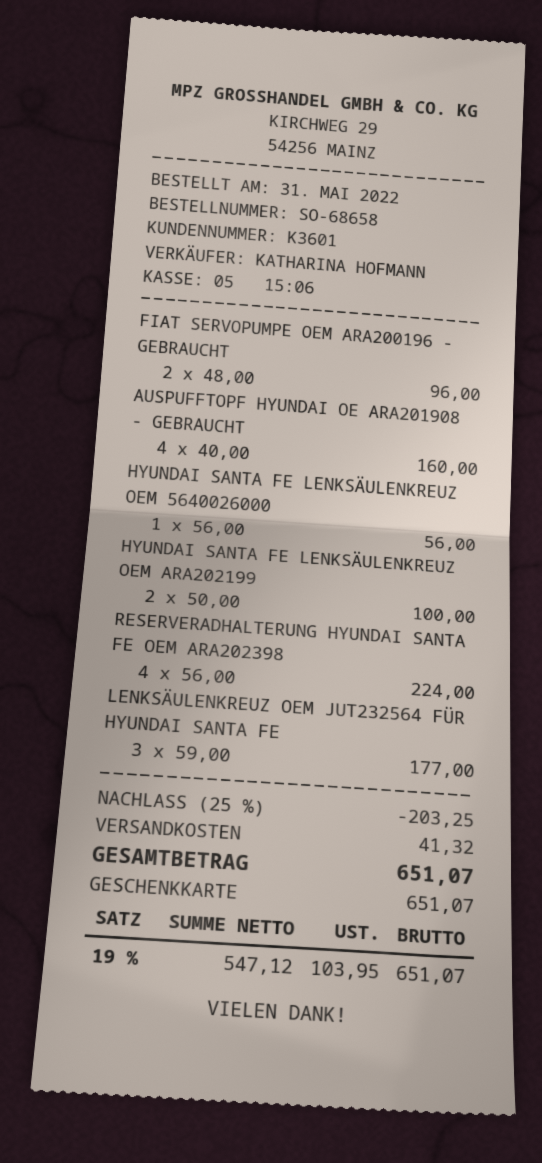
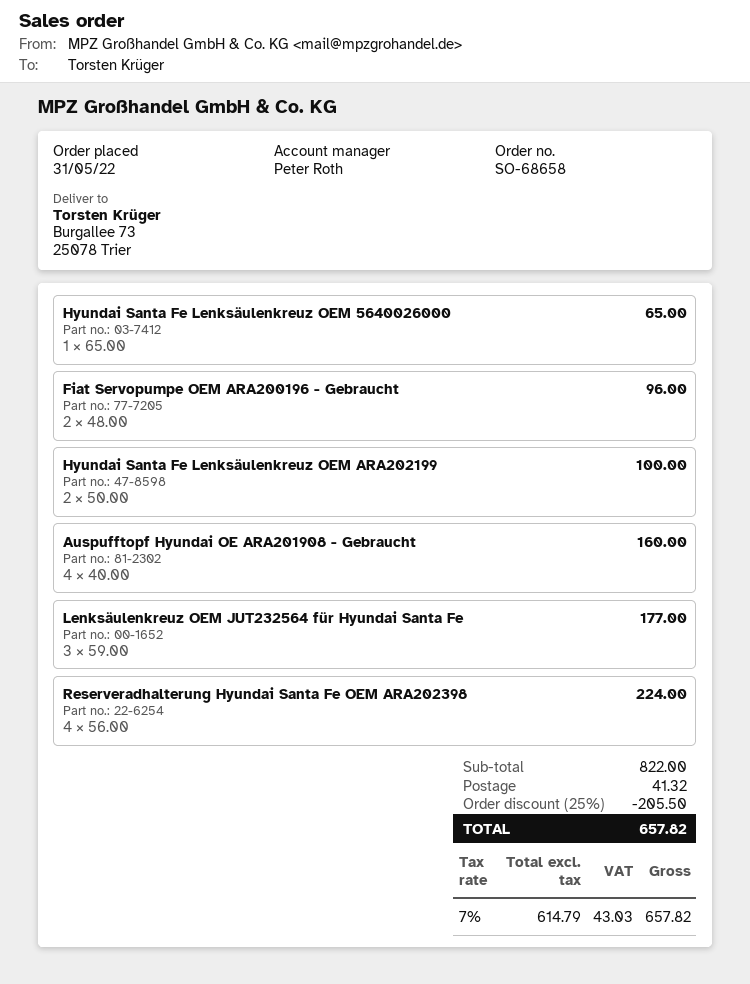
sales rep: KATHARINA HOFMANN -> Peter Roth
HYUNDAI SANTA FE LENKSÄULENKREUZ OEM 5640026000: 1 x 56.00 = 56.00 -> 1 x 65.00 = 65.00
discount: 25% = 203.25 -> 25% = 205.50
net: 547.12 -> 614.79
tax: 19% = 103.95 -> 7% = 43.03
total: 651.07 -> 657.82

